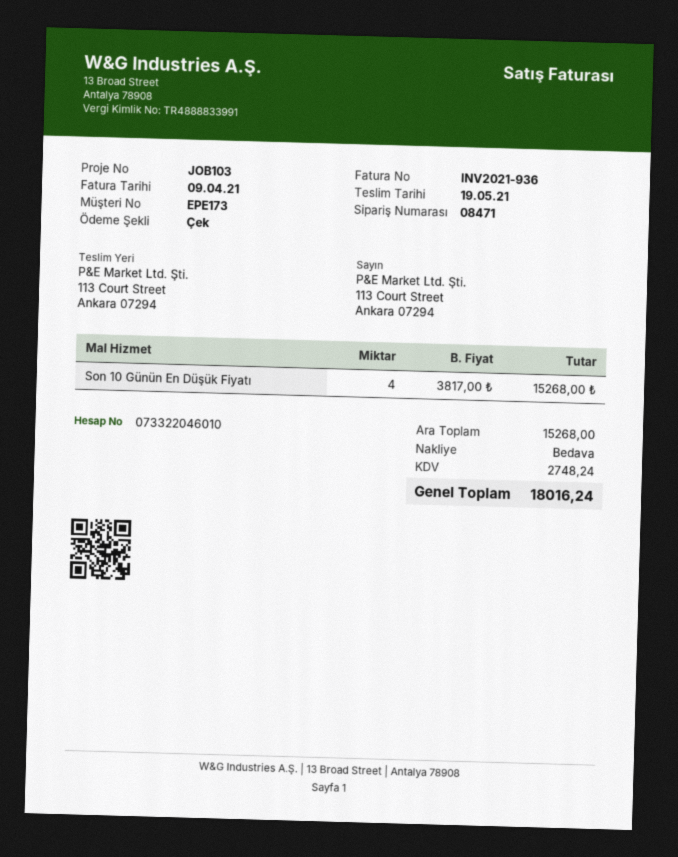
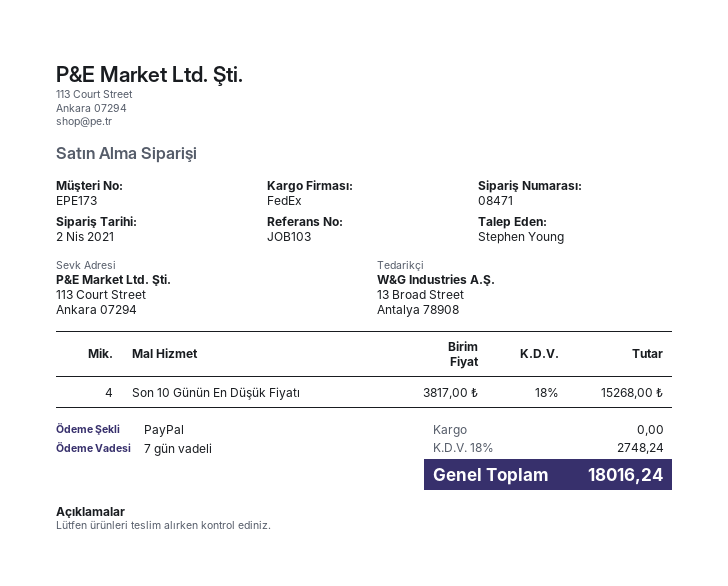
payment method: cheque -> PayPal

